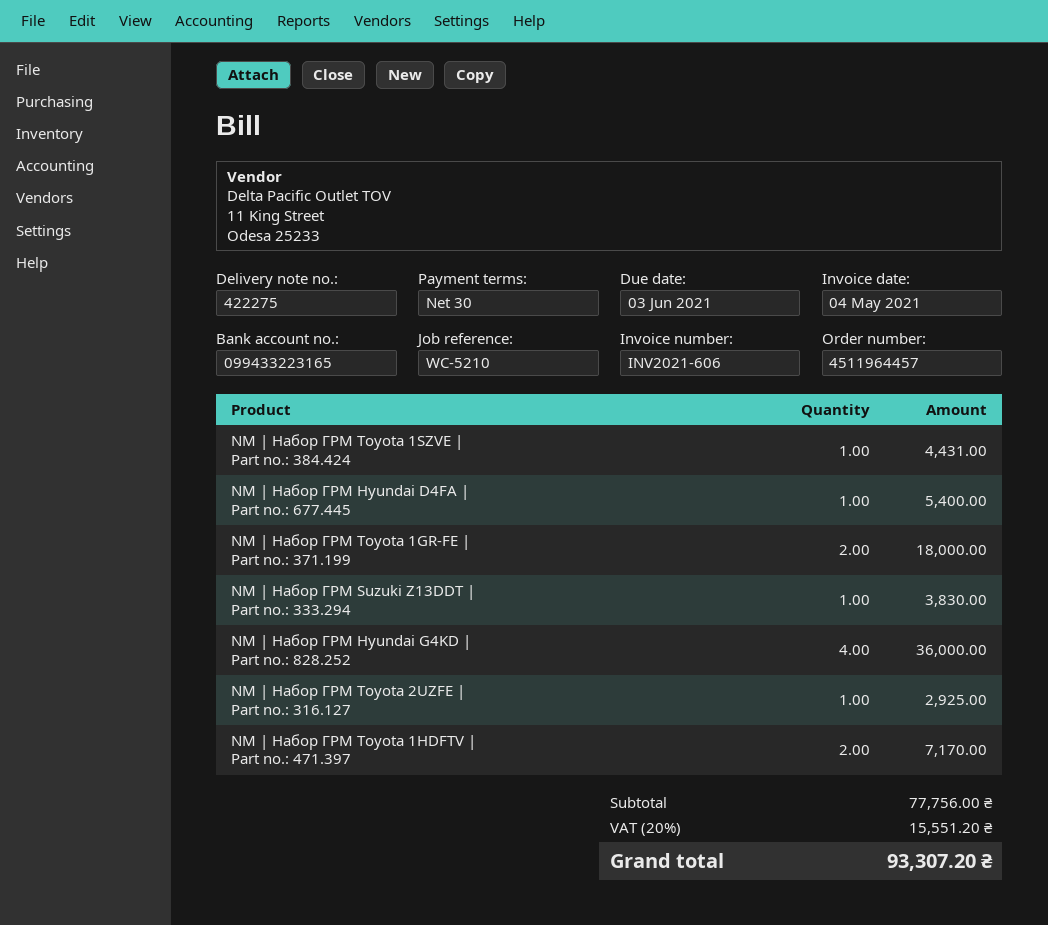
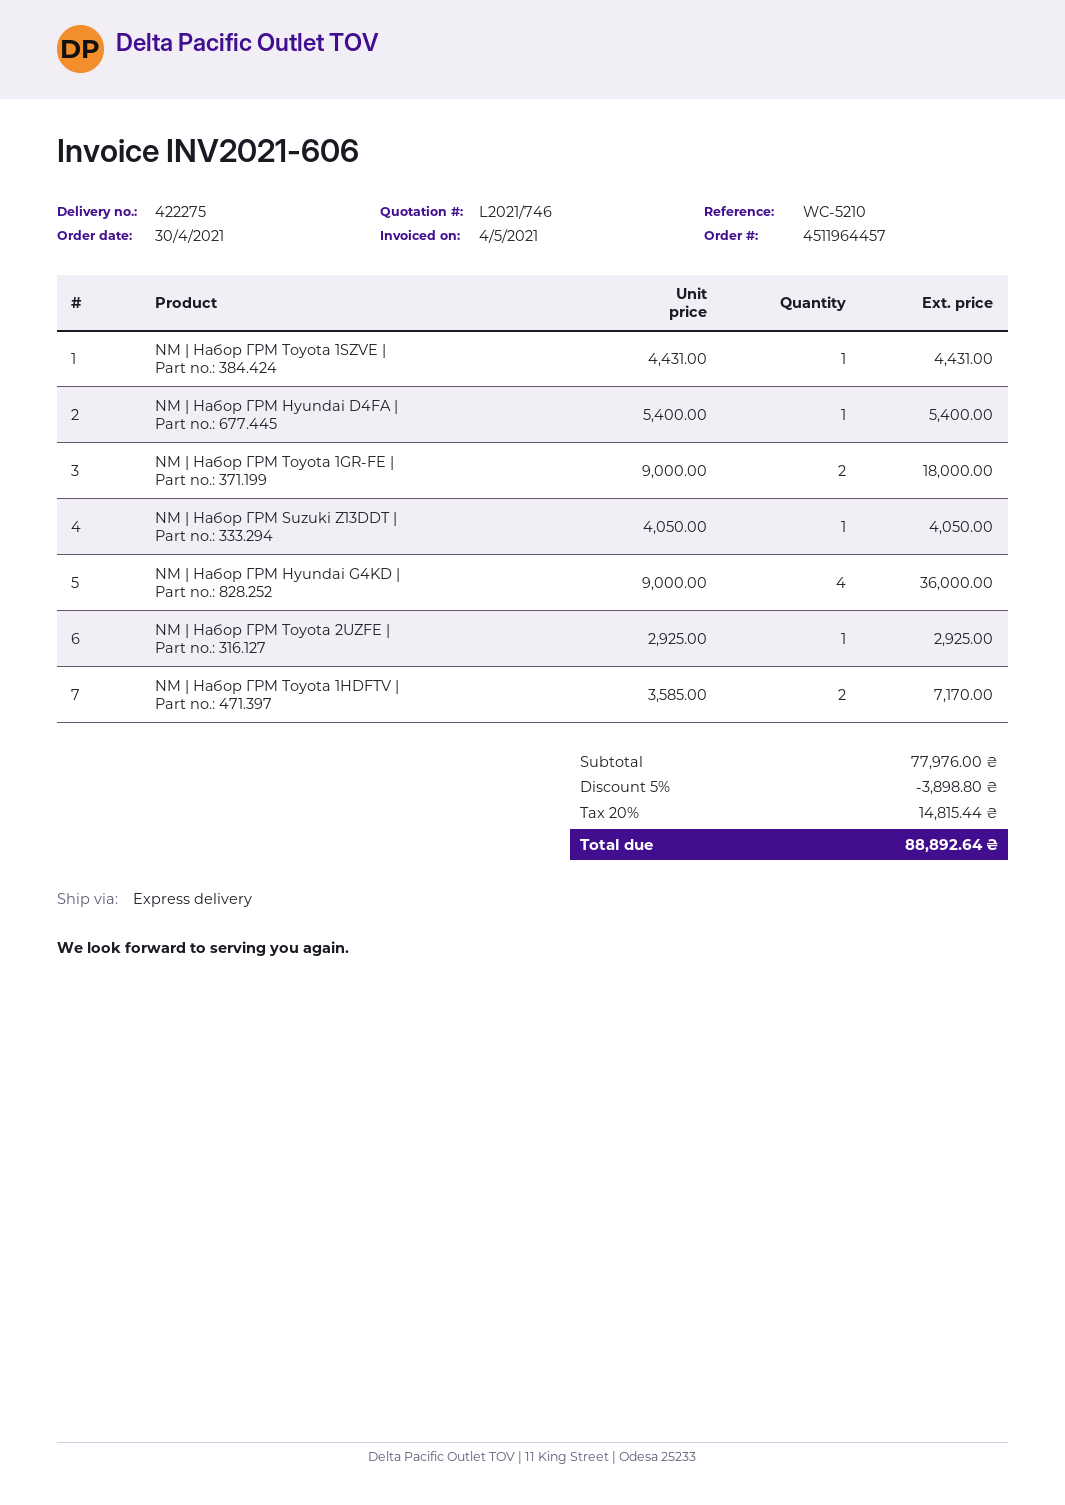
NM | Набор ГРМ Suzuki Z13DDT |: 1 for 3830.00 -> 1 for 4050.00
subtotal: 77756.00 -> 77976.00
discount: none -> 5% = 3898.80
tax: 20% = 15551.20 -> 20% = 14815.44
total: 93307.20 -> 88892.64

